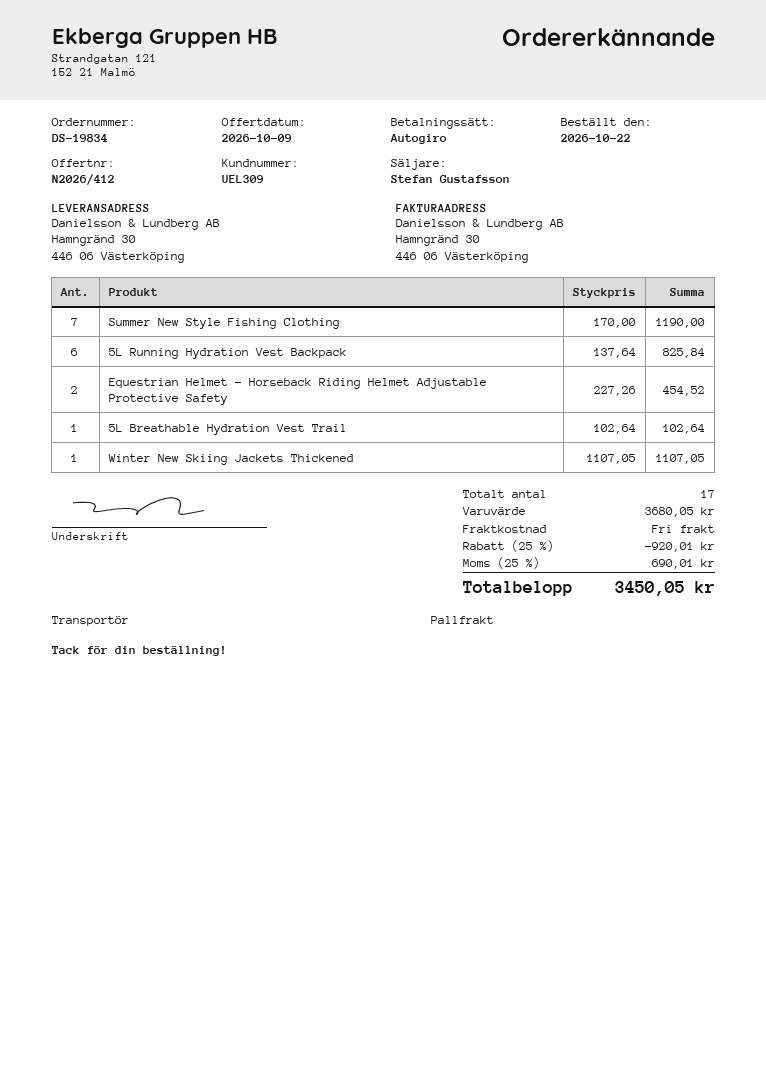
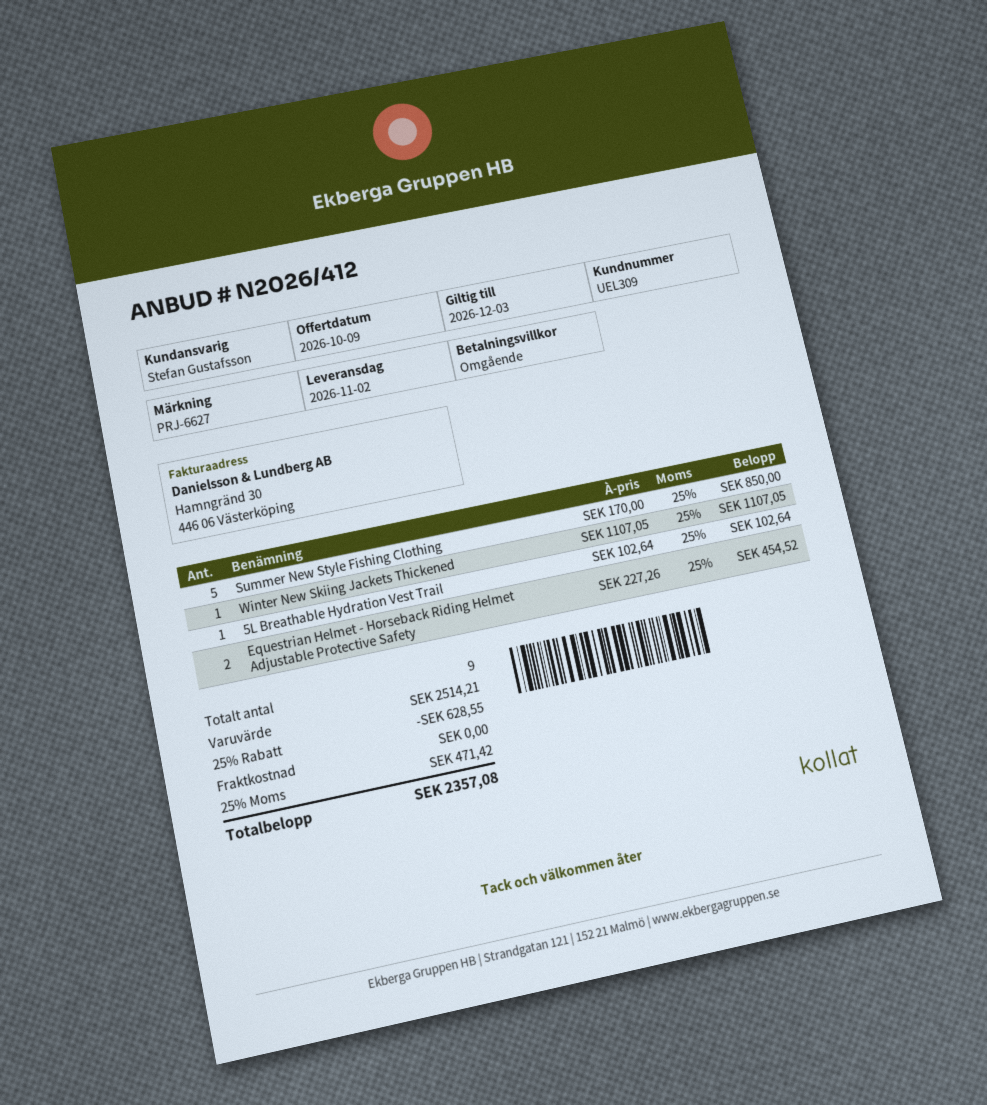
Summer New Style Fishing Clothing: 7 x 170.00 = 1190.00 -> 5 x 170.00 = 850.00
5L Running Hydration Vest Backpack: 6 x 137.64 = 825.84 -> none
total quantity: 17 -> 9
subtotal: 3680.05 -> 2514.21
discount: 25% = 920.01 -> 25% = 628.55
tax: 25% = 690.01 -> 25% = 471.42
total: 3450.05 -> 2357.08

